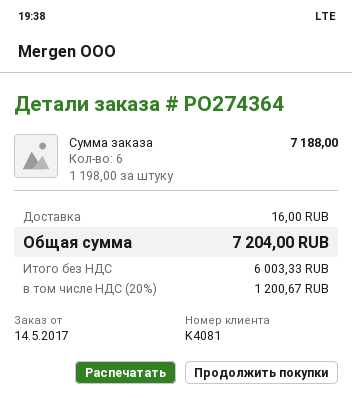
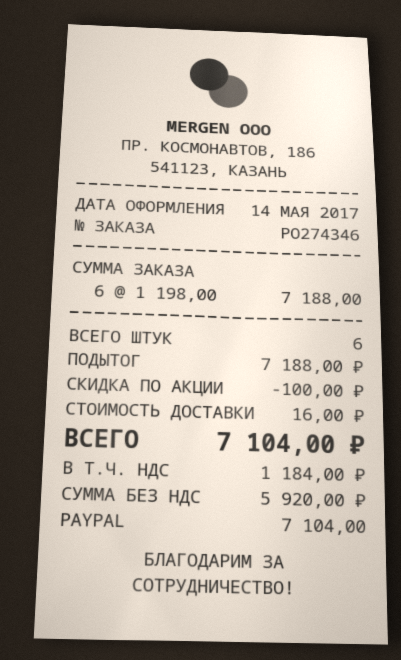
order number: PO274364 -> PO274346
discount: none -> 100.00
net: 6003.33 -> 5920.00
tax: 1200.67 -> 1184.00
total: 7204.00 -> 7104.00

